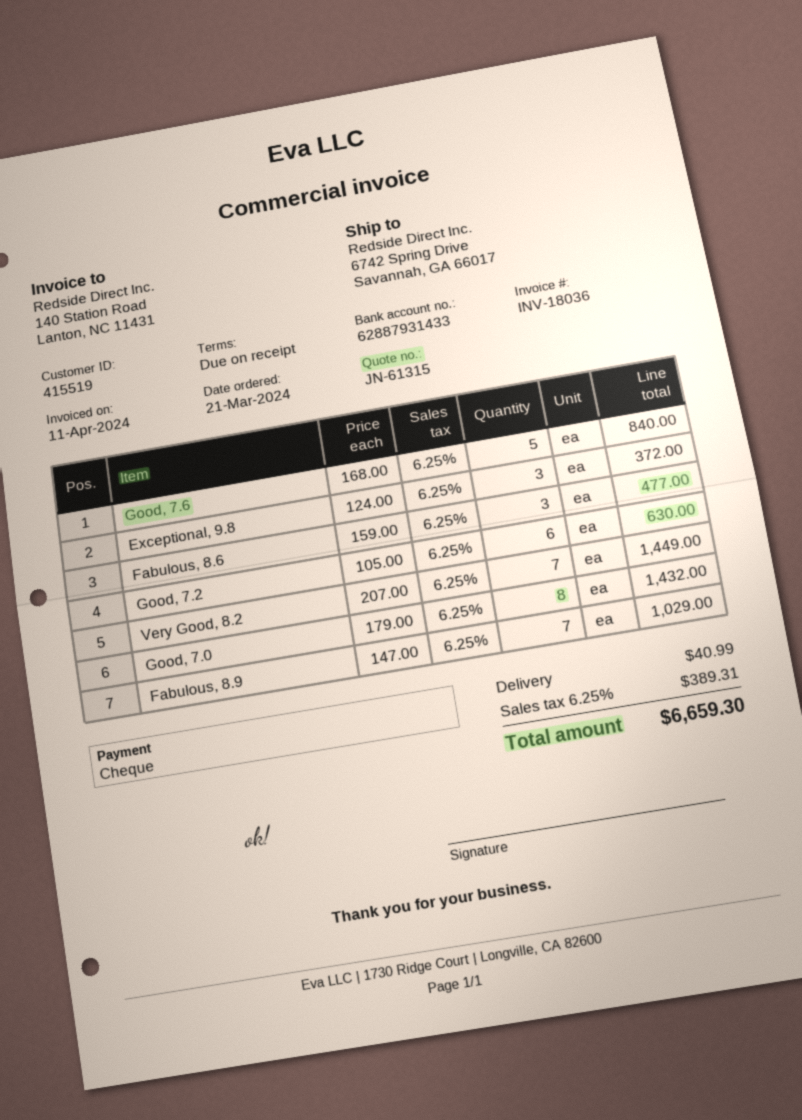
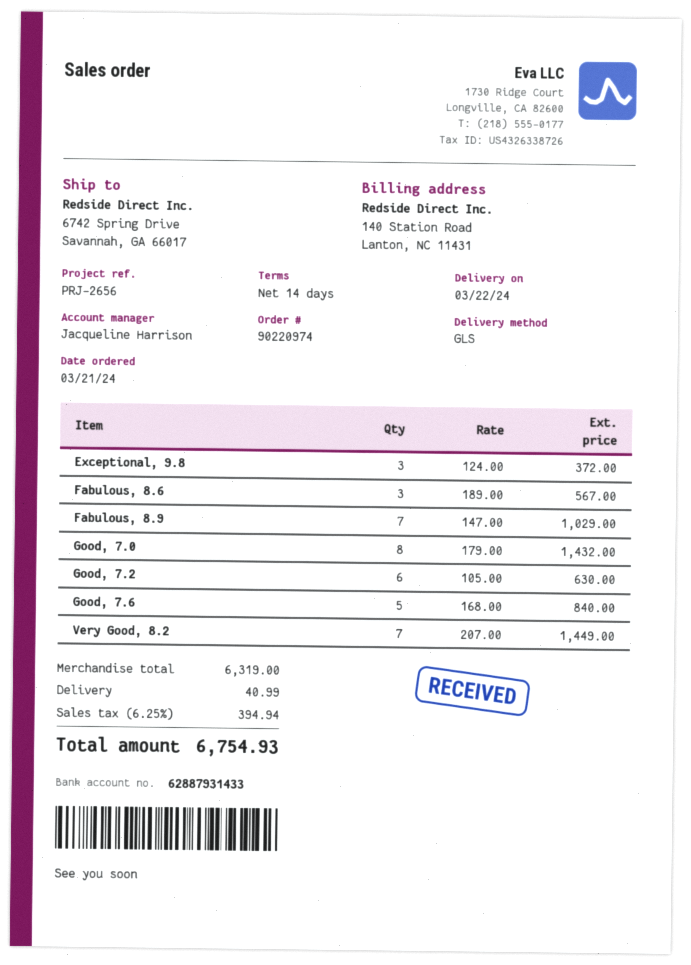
payment terms: on receipt -> 14 days
Fabulous, 8.6: 3 x 159.00 = 477.00 -> 3 x 189.00 = 567.00
tax: 6.25% = 389.31 -> 6.25% = 394.94
total: 6659.30 -> 6754.93

